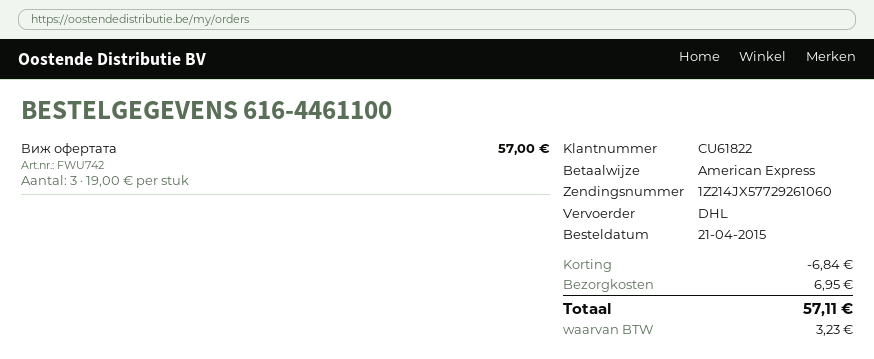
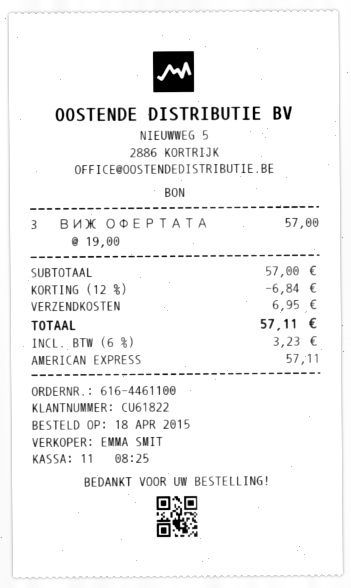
order date: 2015-04-21 -> 2015-04-18

